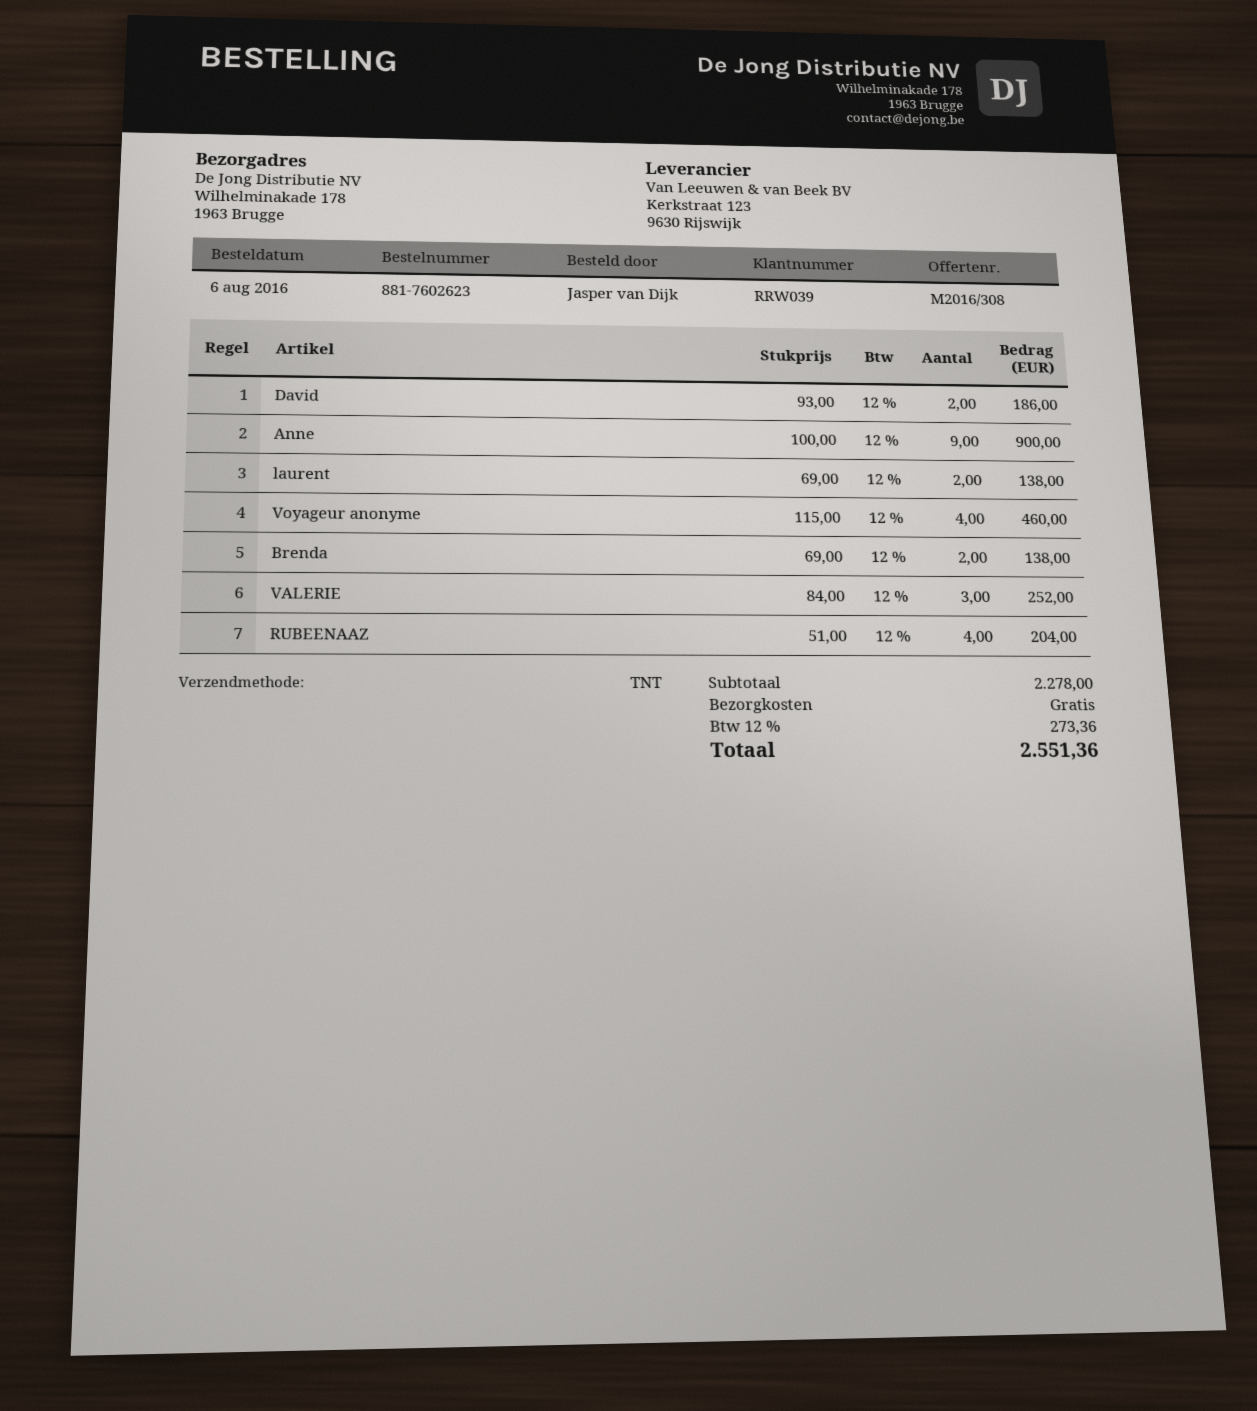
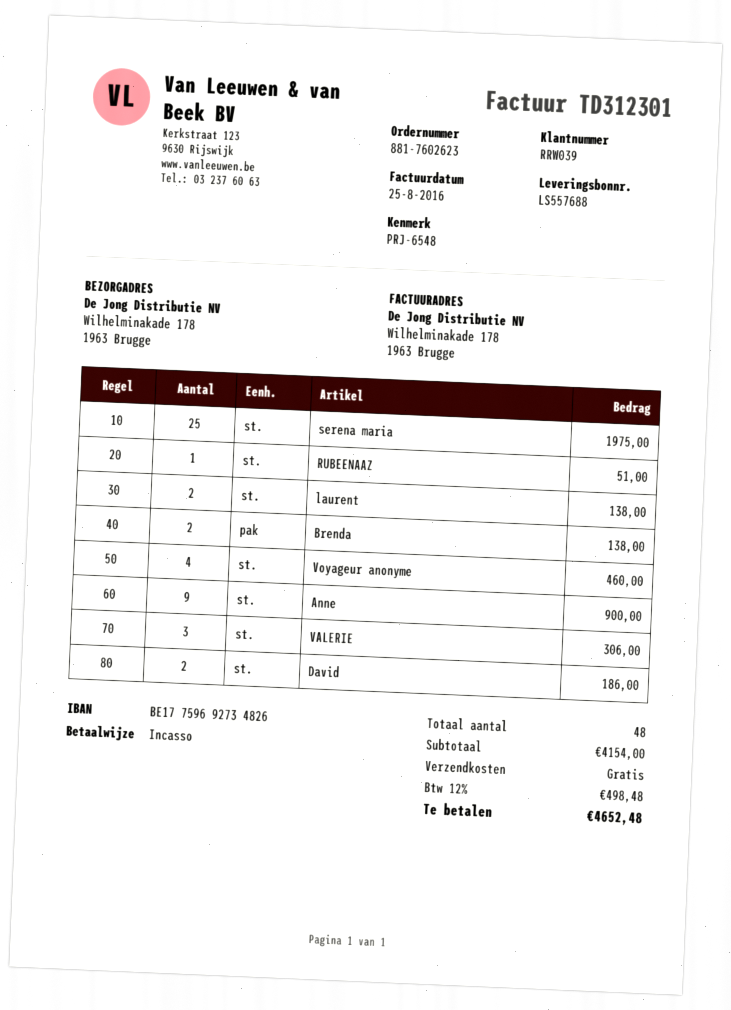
VALERIE: 3 for 252.00 -> 3 for 306.00
RUBEENAAZ: 4 for 204.00 -> 1 for 51.00
serena maria: none -> 25 for 1975.00
subtotal: 2278.00 -> 4154.00
tax: 12% = 273.36 -> 12% = 498.48
total: 2551.36 -> 4652.48

